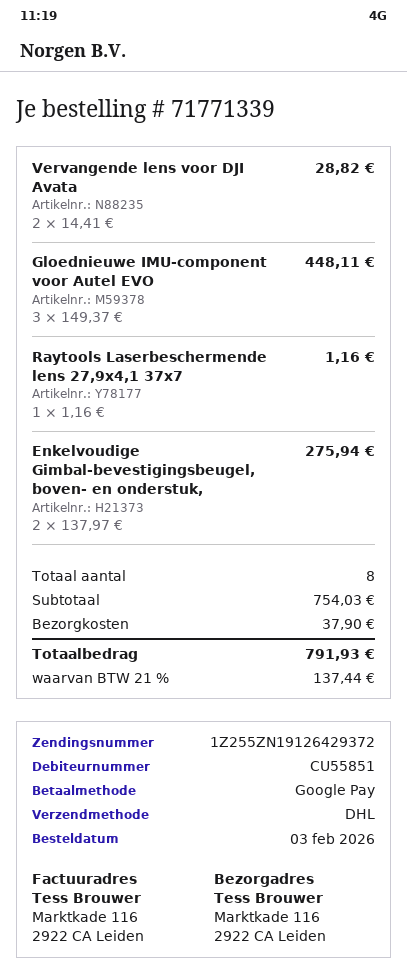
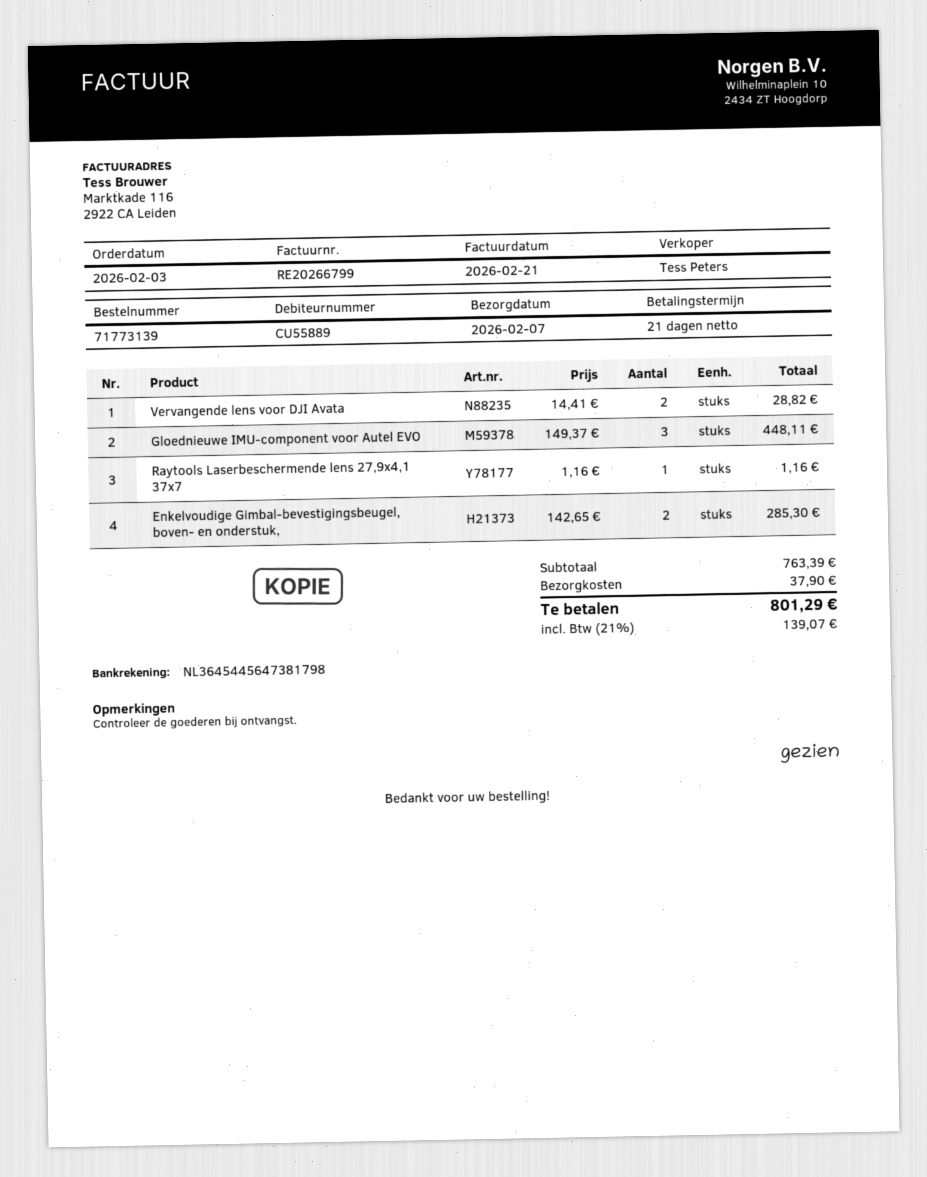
order number: 71771339 -> 71773139
customer number: CU55851 -> CU55889
Enkelvoudige Gimbal-bevestigingsbeugel, boven- en onderstuk,: 2 x 137.97 = 275.94 -> 2 x 142.65 = 285.30
subtotal: 754.03 -> 763.39
tax: 21% = 137.44 -> 21% = 139.07
total: 791.93 -> 801.29

